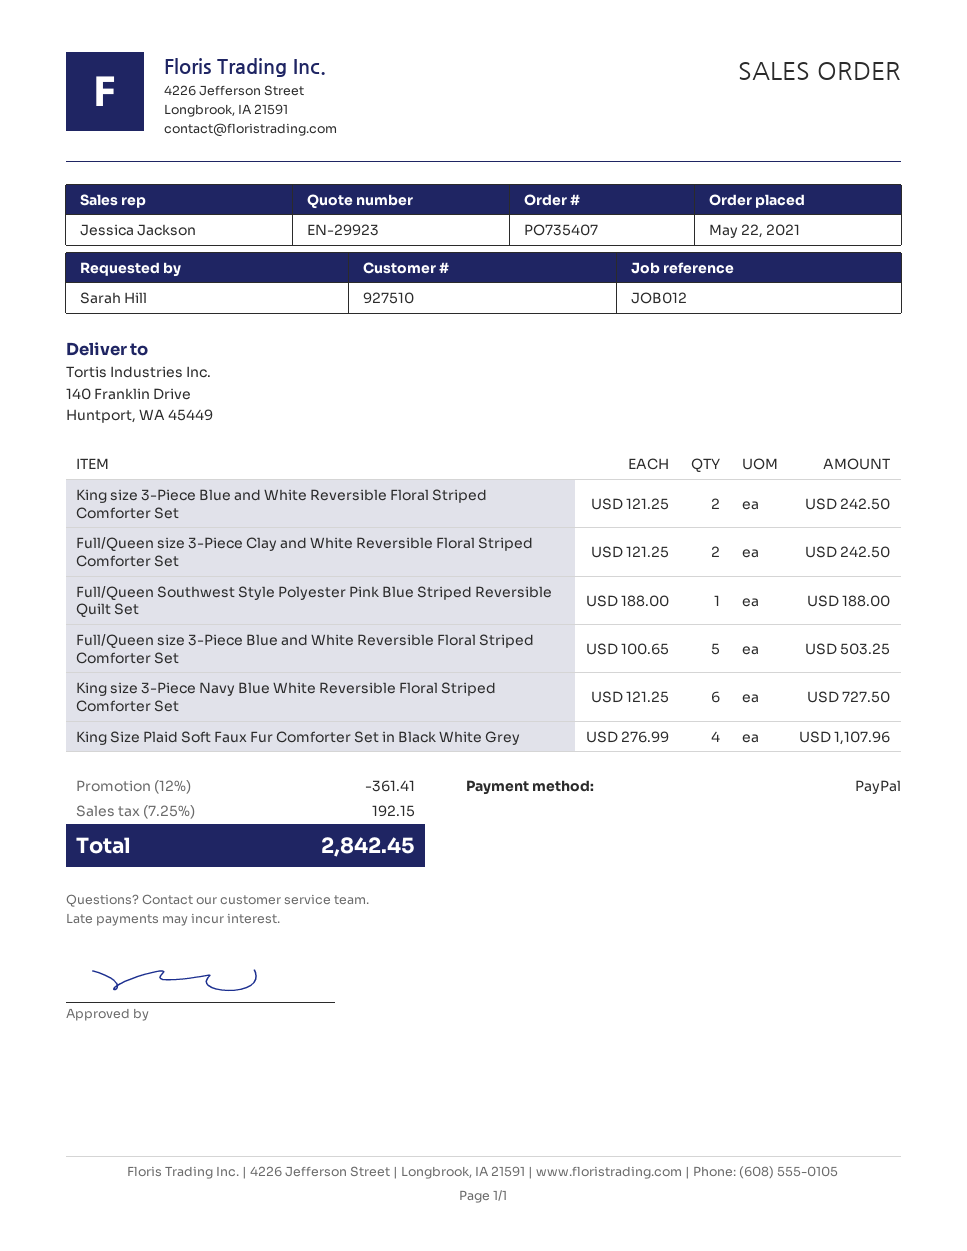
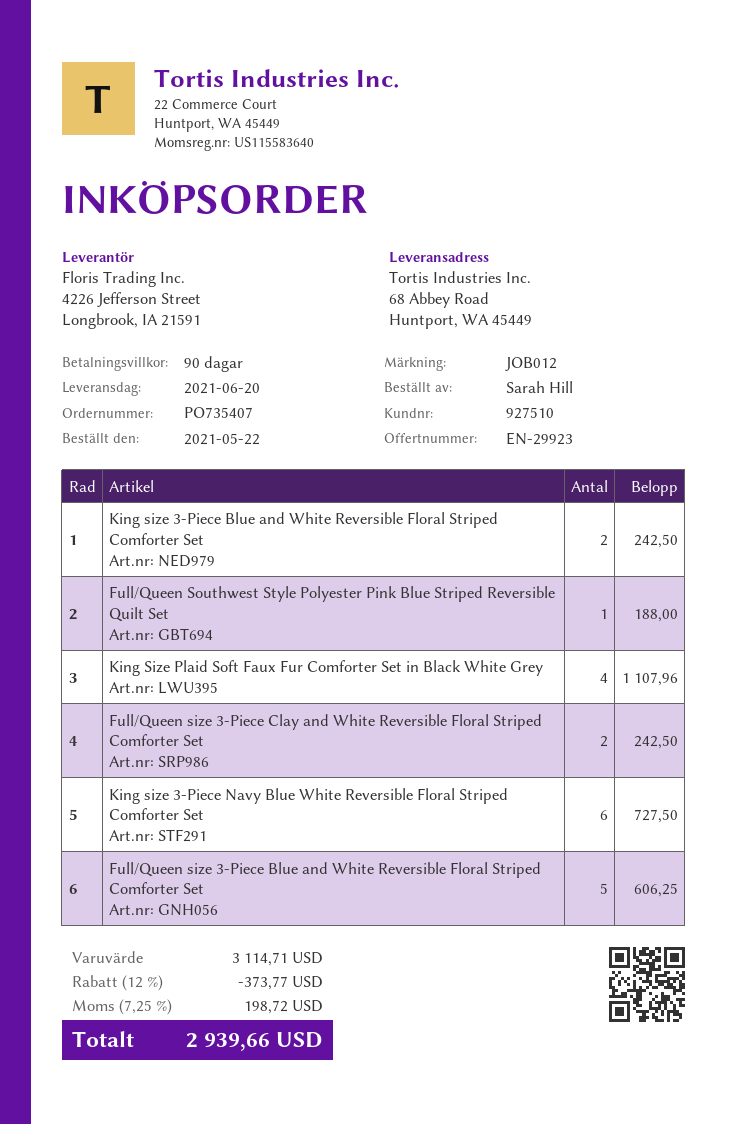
ship to: 140 Franklin Drive, Huntport, WA 45449 -> 68 Abbey Road, Huntport, WA 45449
Full/Queen size 3-Piece Blue and White Reversible Floral Striped Comforter Set: 5 for 503.25 -> 5 for 606.25
discount: 12% = 361.41 -> 12% = 373.77
tax: 7.25% = 192.15 -> 7.25% = 198.72
total: 2842.45 -> 2939.66

